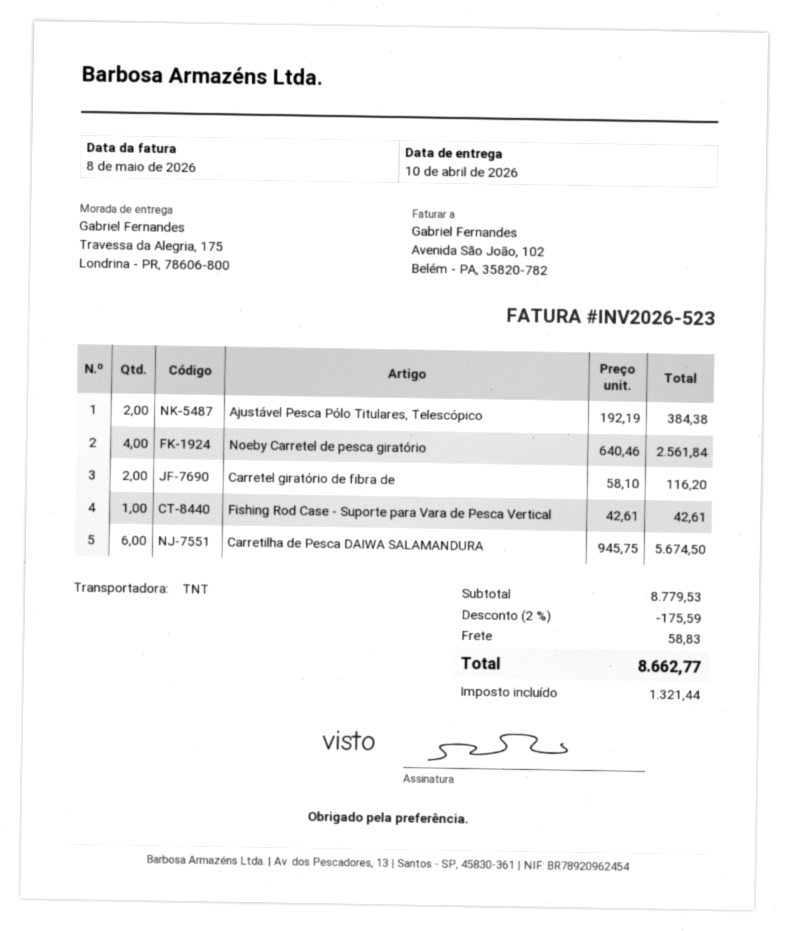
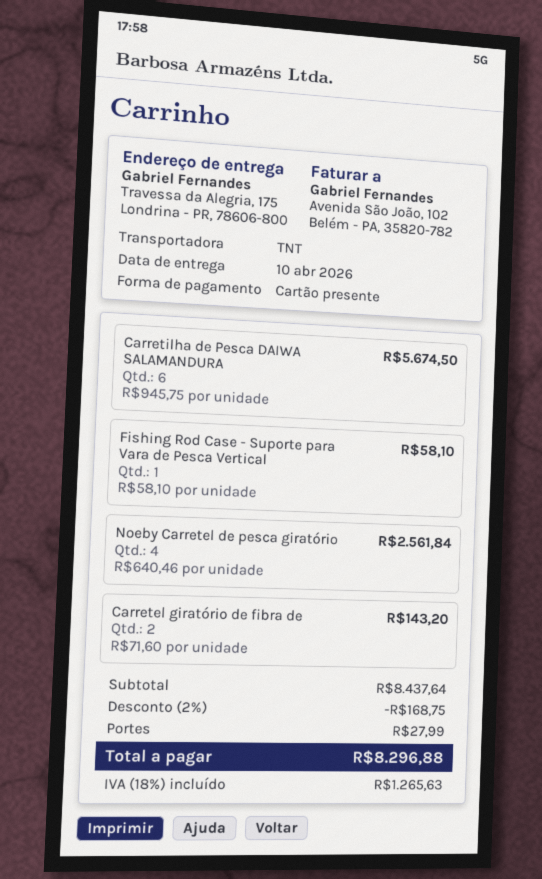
Ajustável Pesca Pólo Titulares, Telescópico: 2 x 192.19 = 384.38 -> none
Carretel giratório de fibra de: 2 x 58.10 = 116.20 -> 2 x 71.60 = 143.20
Fishing Rod Case - Suporte para Vara de Pesca Vertical: 1 x 42.61 = 42.61 -> 1 x 58.10 = 58.10
subtotal: 8779.53 -> 8437.64
discount: 2% = 175.59 -> 2% = 168.75
shipping: 58.83 -> 27.99
tax: 1321.44 -> 1265.63
total: 8662.77 -> 8296.88

